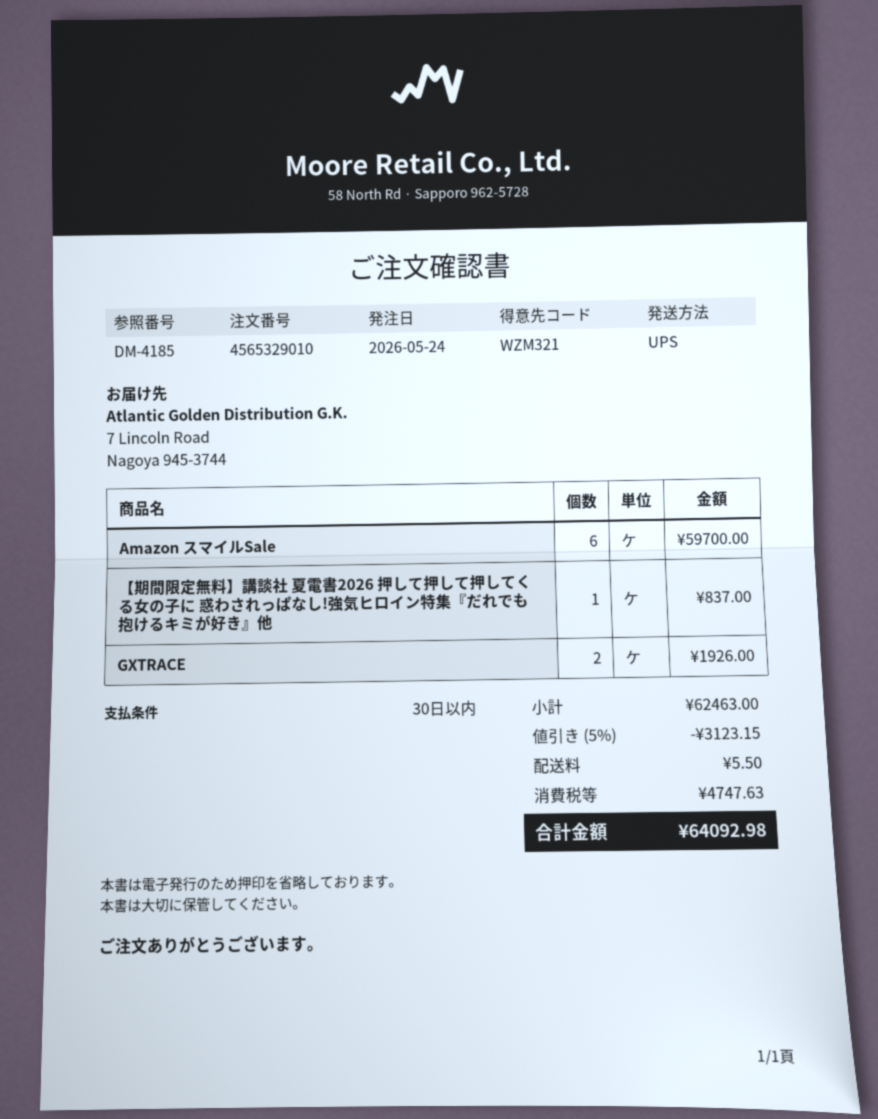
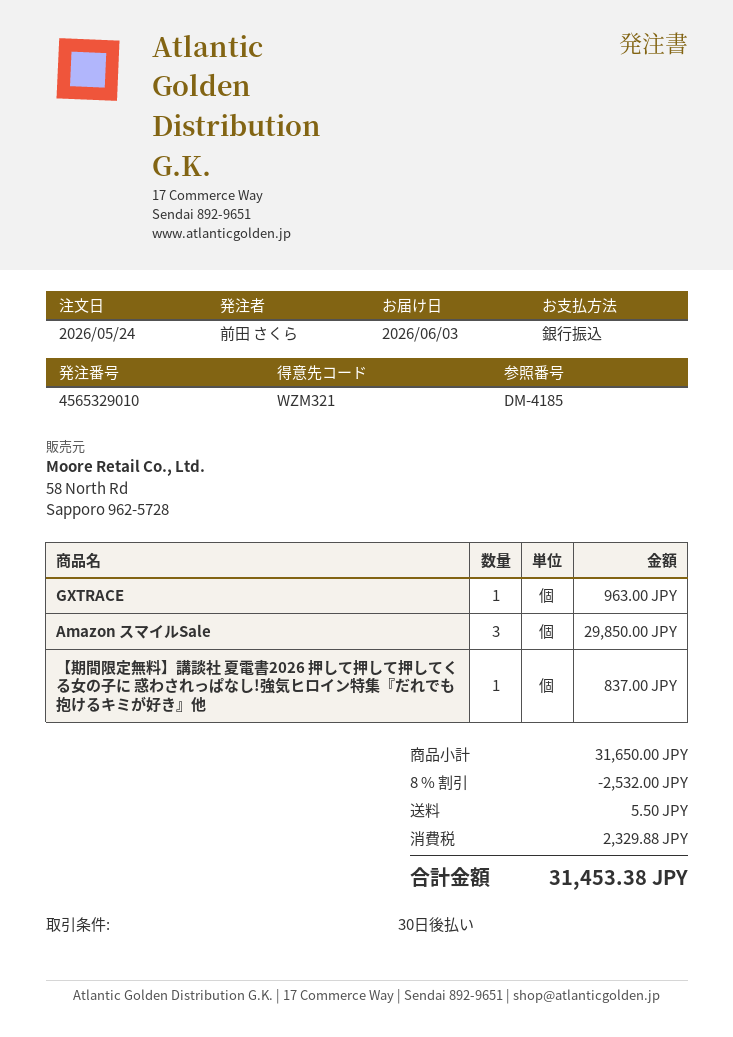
Amazon スマイルSale: 6 for 59700.00 -> 3 for 29850.00
GXTRACE: 2 for 1926.00 -> 1 for 963.00
subtotal: 62463.00 -> 31650.00
discount: 5% = 3123.15 -> 8% = 2532.00
tax: 4747.63 -> 2329.88
total: 64092.98 -> 31453.38

